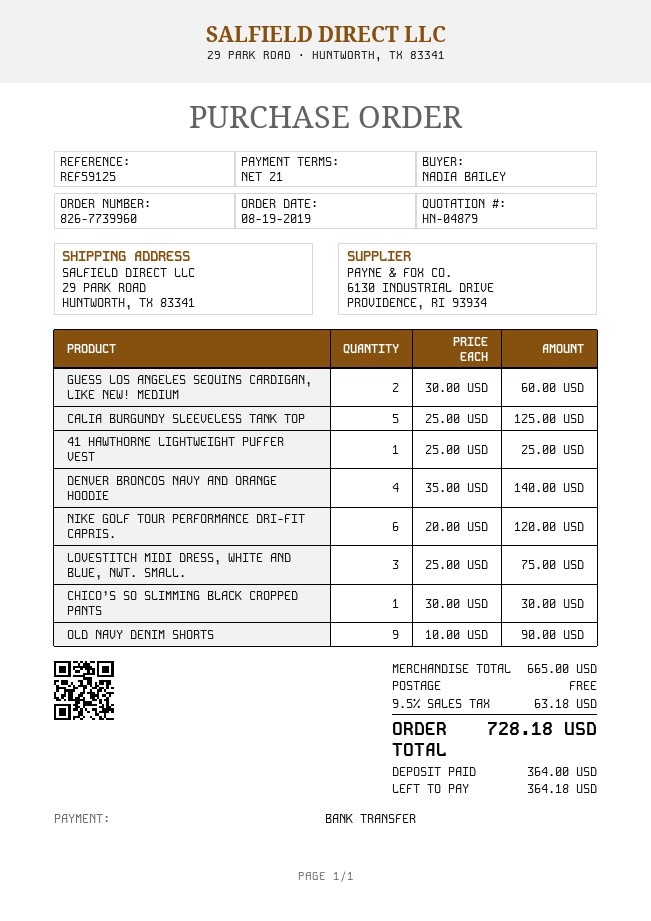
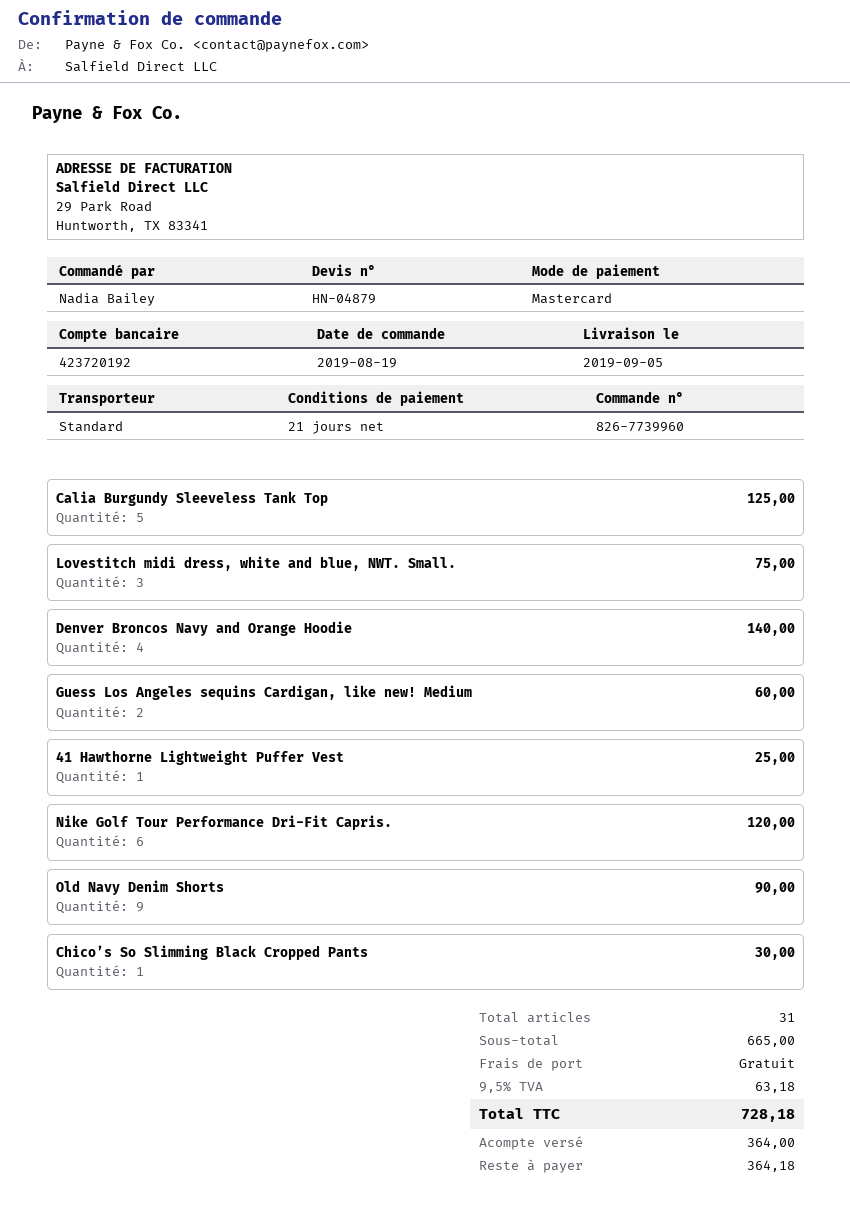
payment method: bank transfer -> Mastercard

